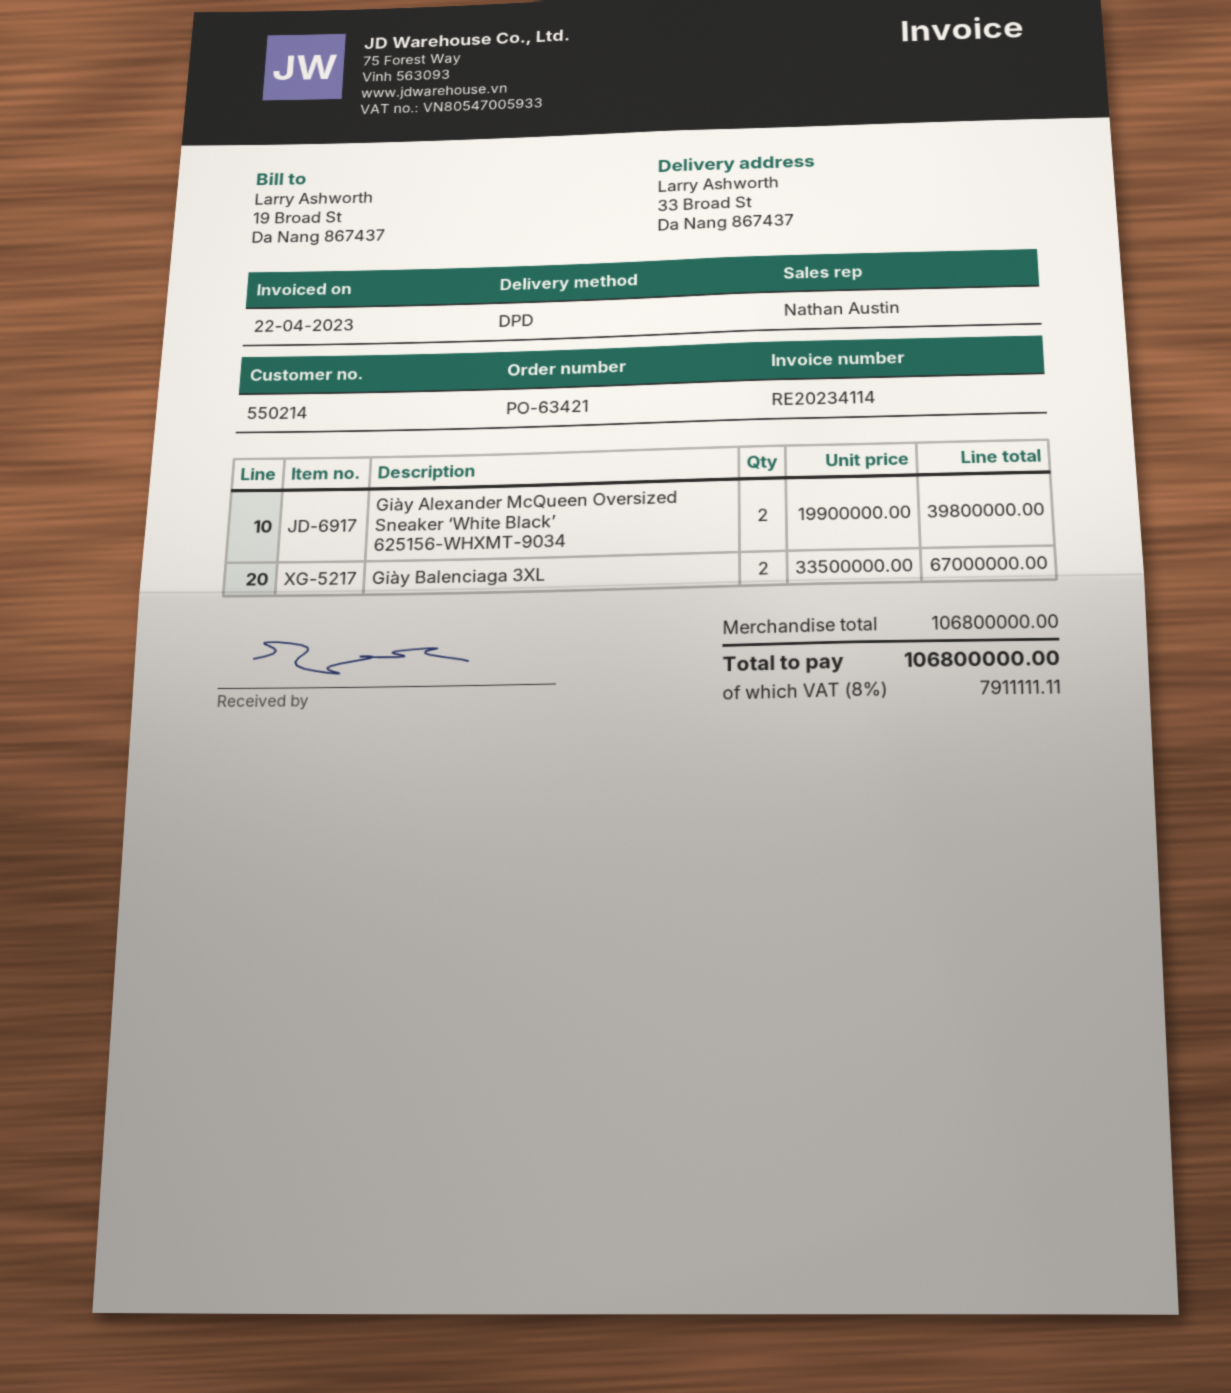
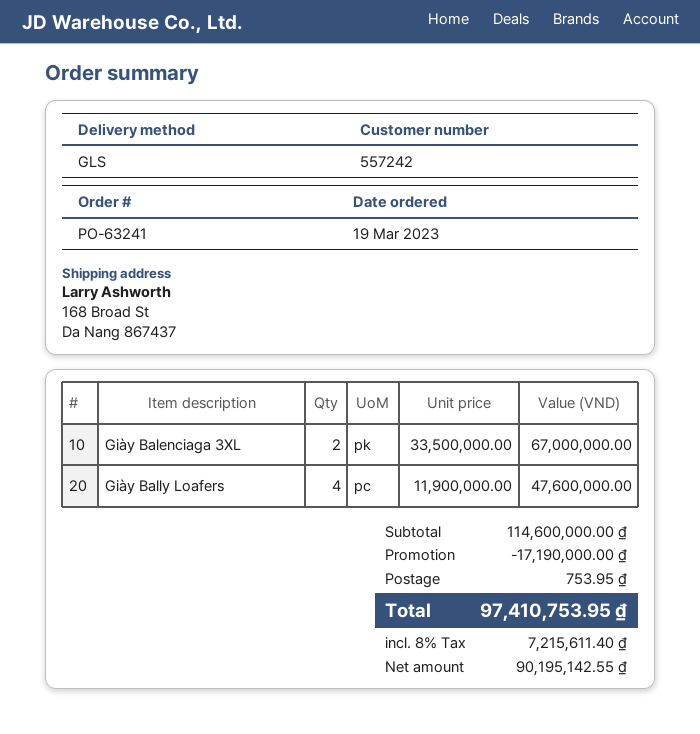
order number: PO-63421 -> PO-63241
customer number: 550214 -> 557242
shipping method: DPD -> GLS
ship to: 33 Broad St, Da Nang 867437 -> 168 Broad St, Da Nang 867437
Giày Alexander McQueen Oversized Sneaker ‘White Black’ 625156-WHXMT-9034: 2 x 19900000.00 = 39800000.00 -> none
Giày Bally Loafers: none -> 4 x 11900000.00 = 47600000.00
subtotal: 106800000.00 -> 114600000.00
discount: none -> 17190000.00
shipping: none -> 753.95
tax: 8% = 7911111.11 -> 8% = 7215611.40
total: 106800000.00 -> 97410753.95

